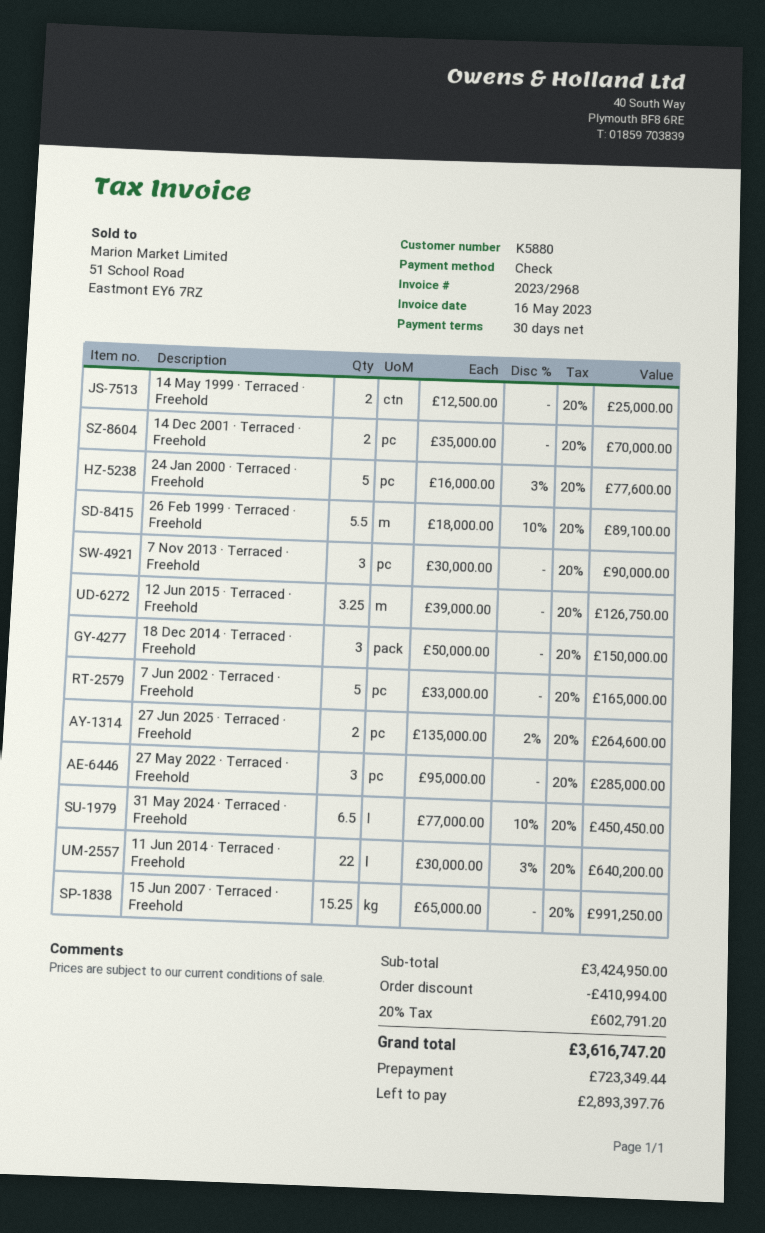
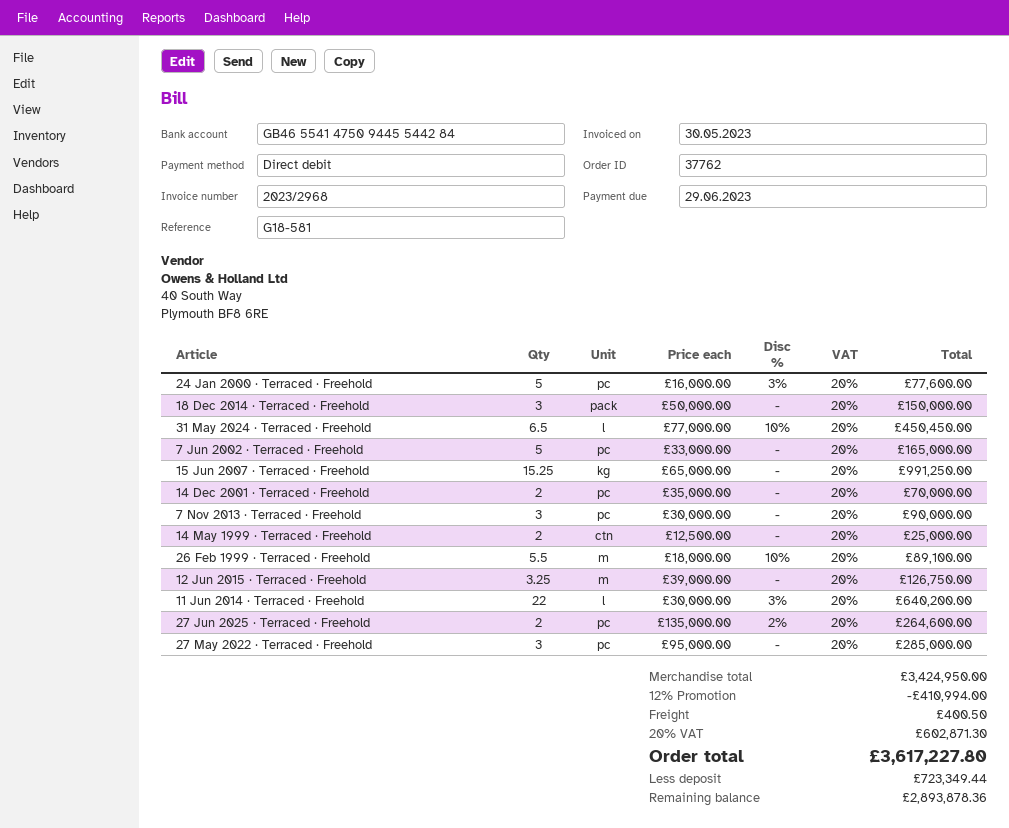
invoice date: 2023-05-16 -> 2023-05-30
payment method: cheque -> direct debit
shipping: none -> 400.50
tax: 20% = 602791.20 -> 20% = 602871.30
total: 3616747.20 -> 3617227.80
balance: 2893397.76 -> 2893878.36

